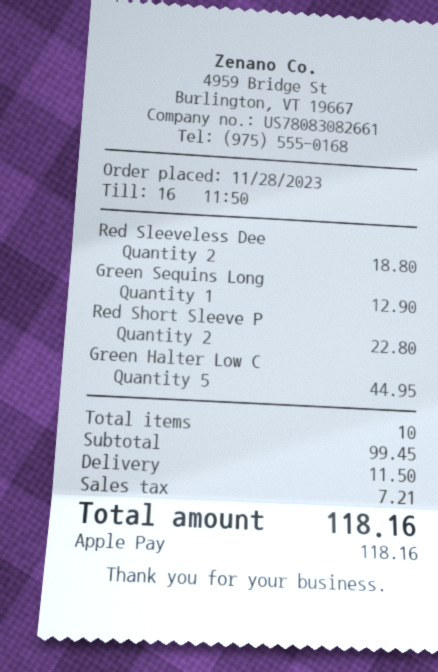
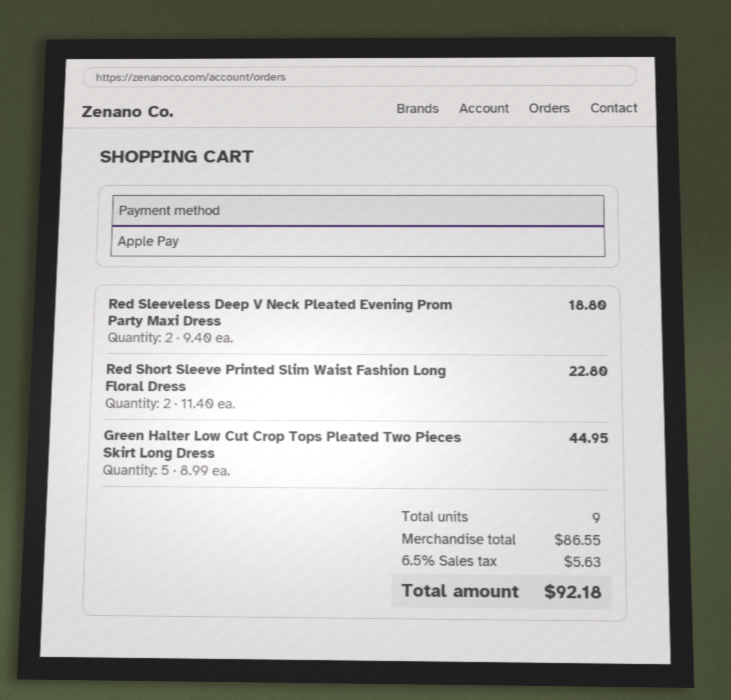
Green Sequins Long: 1 for 12.90 -> none
total quantity: 10 -> 9
subtotal: 99.45 -> 86.55
shipping: 11.50 -> none
tax: 7.21 -> 5.63
total: 118.16 -> 92.18

